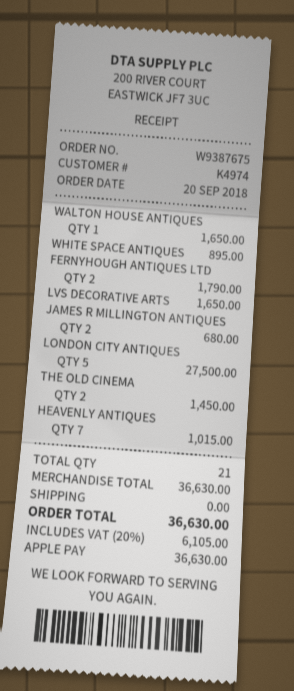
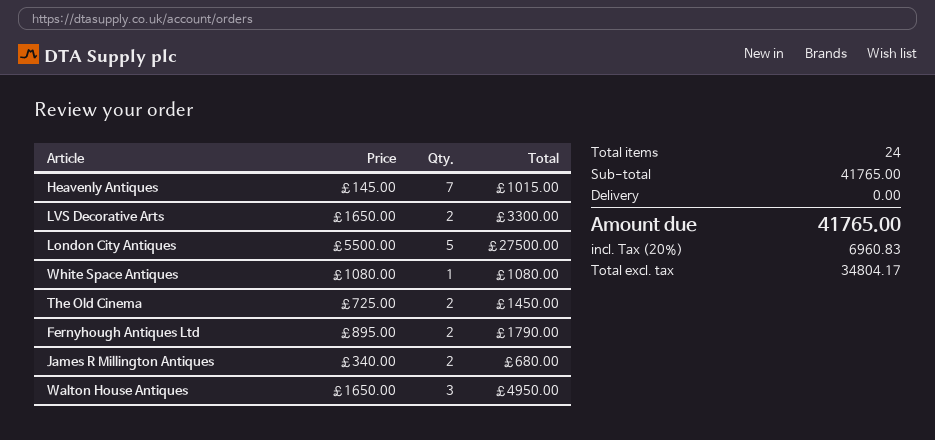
WALTON HOUSE ANTIQUES: 1 for 1650.00 -> 3 for 4950.00
WHITE SPACE ANTIQUES: 1 for 895.00 -> 1 for 1080.00
LVS DECORATIVE ARTS: 1 for 1650.00 -> 2 for 3300.00
total quantity: 21 -> 24
subtotal: 36630.00 -> 41765.00
tax: 20% = 6105.00 -> 20% = 6960.83
total: 36630.00 -> 41765.00

